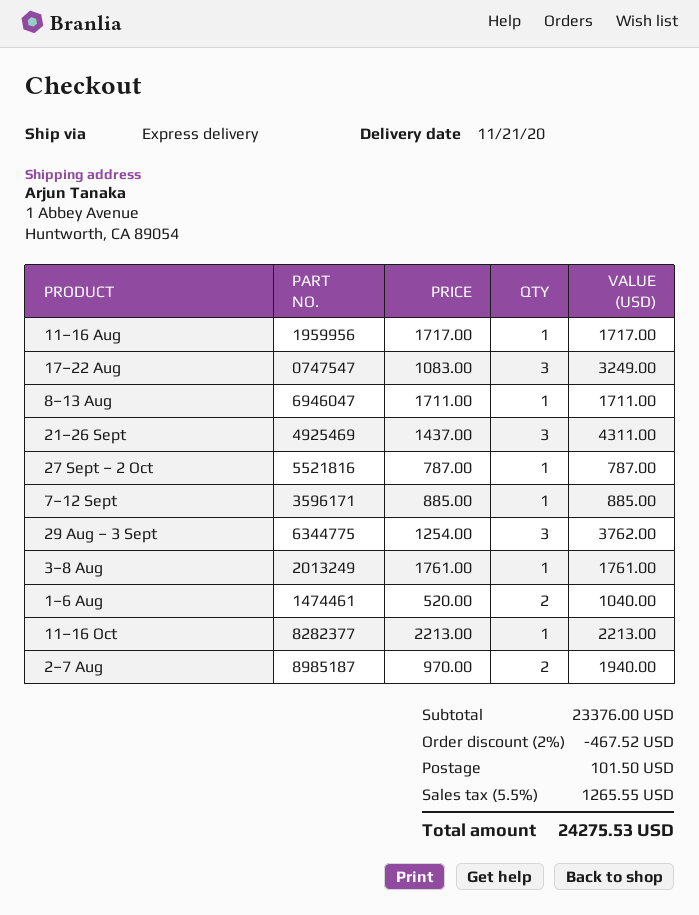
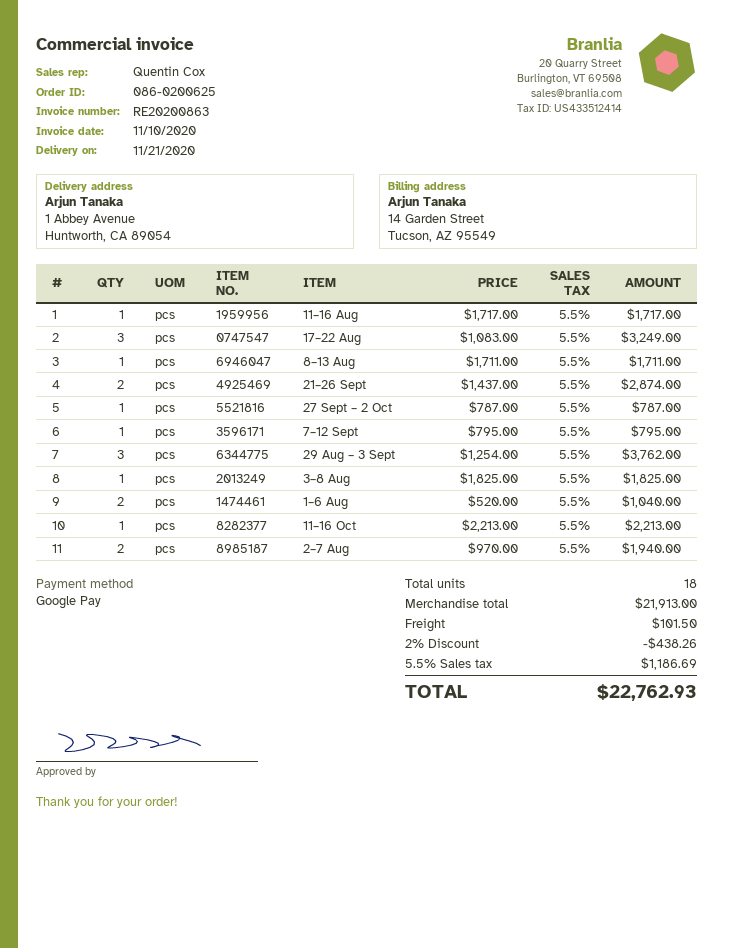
21–26 Sept: 3 x 1437.00 = 4311.00 -> 2 x 1437.00 = 2874.00
7–12 Sept: 1 x 885.00 = 885.00 -> 1 x 795.00 = 795.00
3–8 Aug: 1 x 1761.00 = 1761.00 -> 1 x 1825.00 = 1825.00
subtotal: 23376.00 -> 21913.00
discount: 2% = 467.52 -> 2% = 438.26
tax: 5.5% = 1265.55 -> 5.5% = 1186.69
total: 24275.53 -> 22762.93

